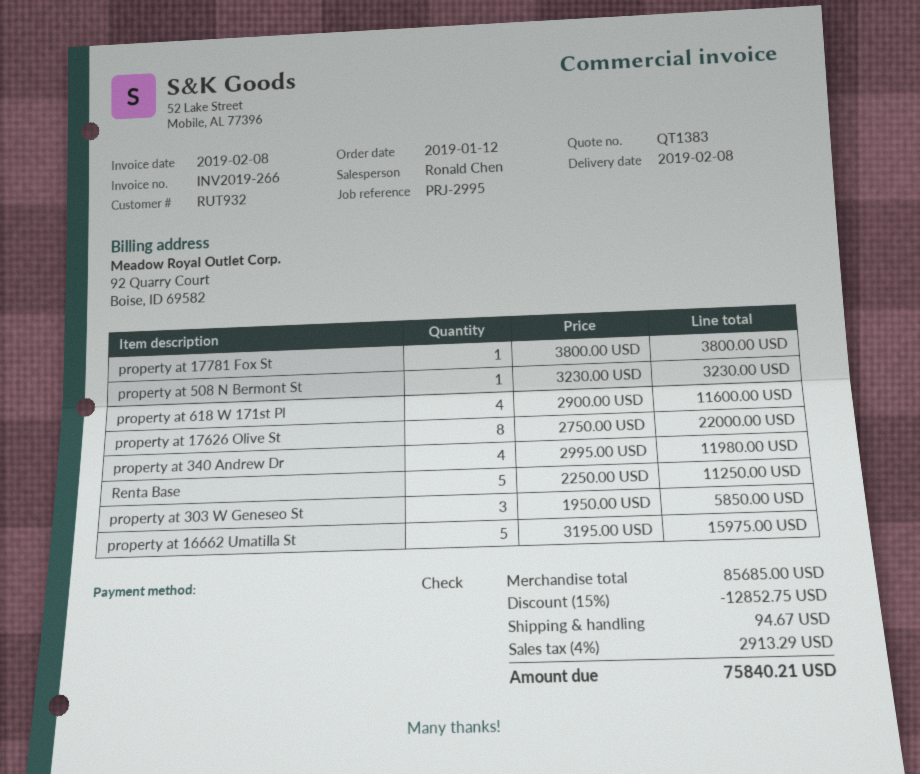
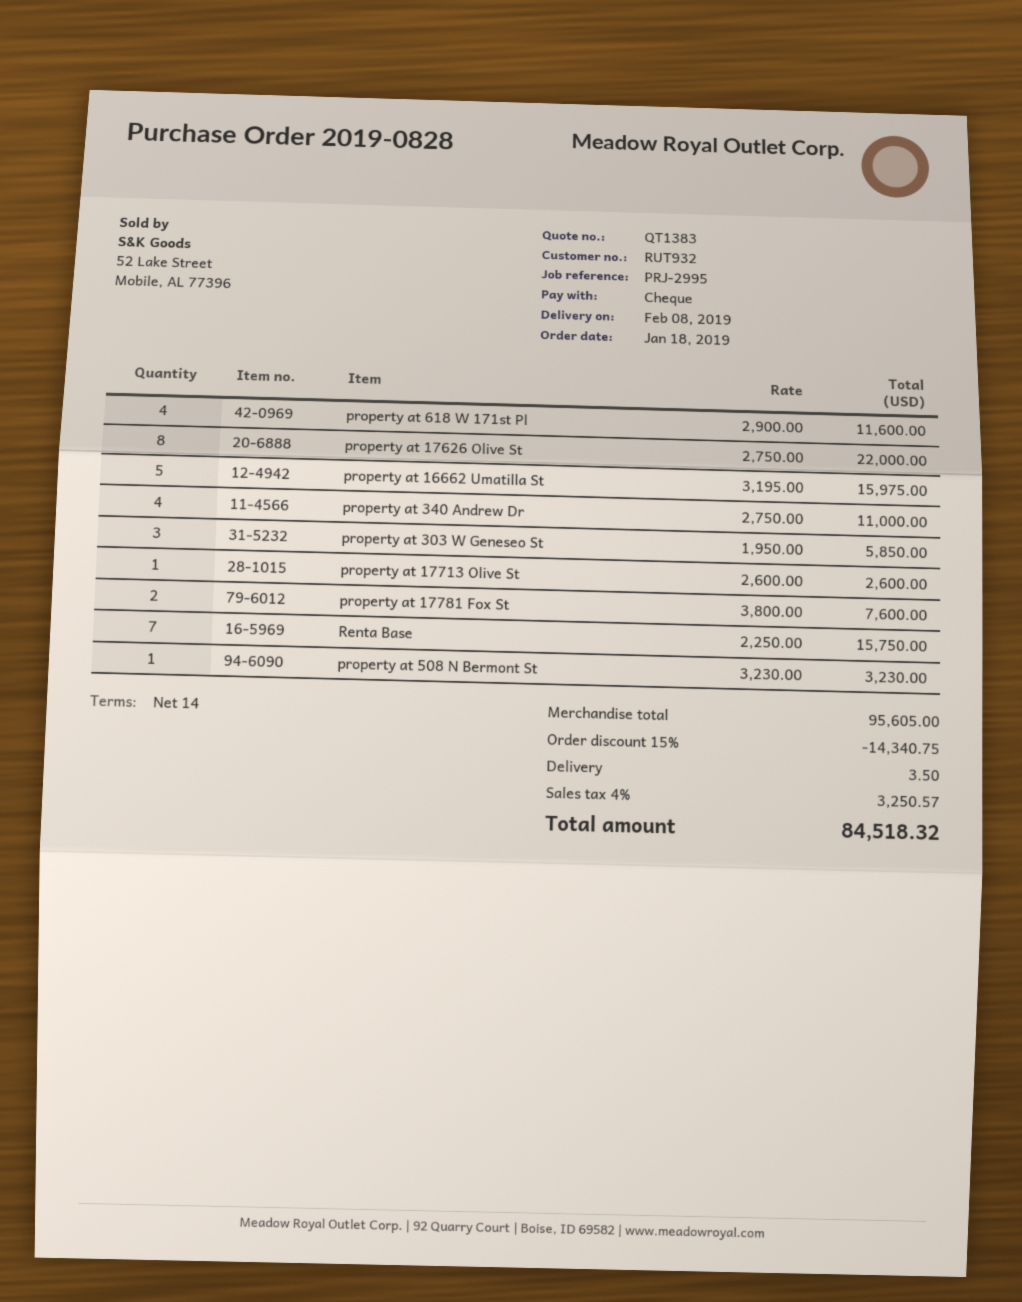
order date: 2019-01-12 -> 2019-01-18
property at 17781 Fox St: 1 x 3800.00 = 3800.00 -> 2 x 3800.00 = 7600.00
property at 340 Andrew Dr: 4 x 2995.00 = 11980.00 -> 4 x 2750.00 = 11000.00
Renta Base: 5 x 2250.00 = 11250.00 -> 7 x 2250.00 = 15750.00
property at 17713 Olive St: none -> 1 x 2600.00 = 2600.00
subtotal: 85685.00 -> 95605.00
discount: 15% = 12852.75 -> 15% = 14340.75
shipping: 94.67 -> 3.50
tax: 4% = 2913.29 -> 4% = 3250.57
total: 75840.21 -> 84518.32

